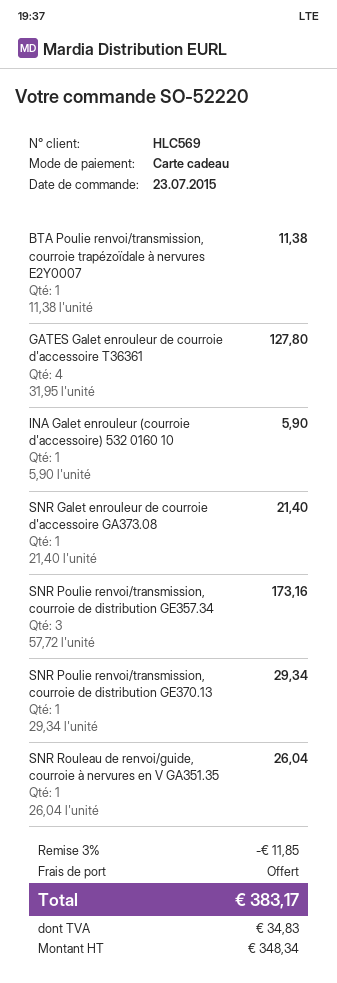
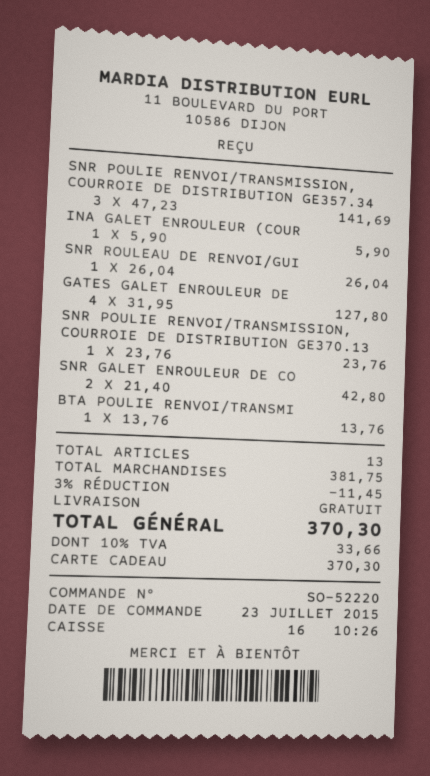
BTA Poulie renvoi/transmission, courroie trapézoïdale à nervures E2Y0007: 1 x 11.38 = 11.38 -> 1 x 13.76 = 13.76
SNR Galet enrouleur de courroie d'accessoire GA373.08: 1 x 21.40 = 21.40 -> 2 x 21.40 = 42.80
SNR Poulie renvoi/transmission, courroie de distribution GE357.34: 3 x 57.72 = 173.16 -> 3 x 47.23 = 141.69
SNR Poulie renvoi/transmission, courroie de distribution GE370.13: 1 x 29.34 = 29.34 -> 1 x 23.76 = 23.76
discount: 3% = 11.85 -> 3% = 11.45
tax: 34.83 -> 33.66
total: 383.17 -> 370.30

